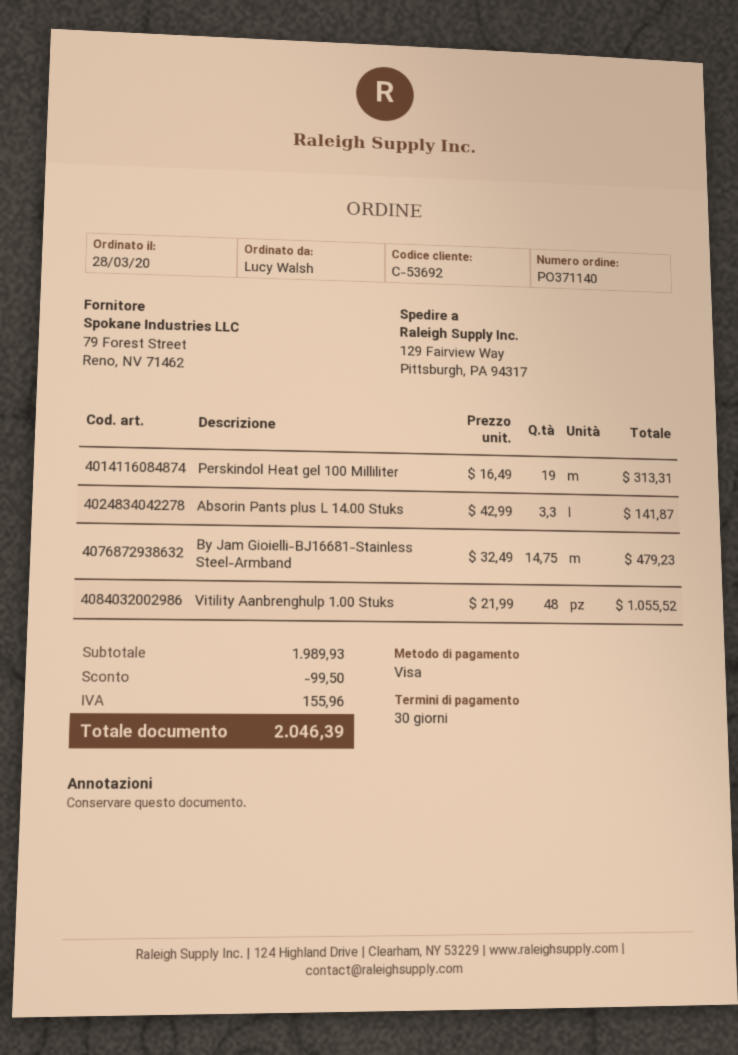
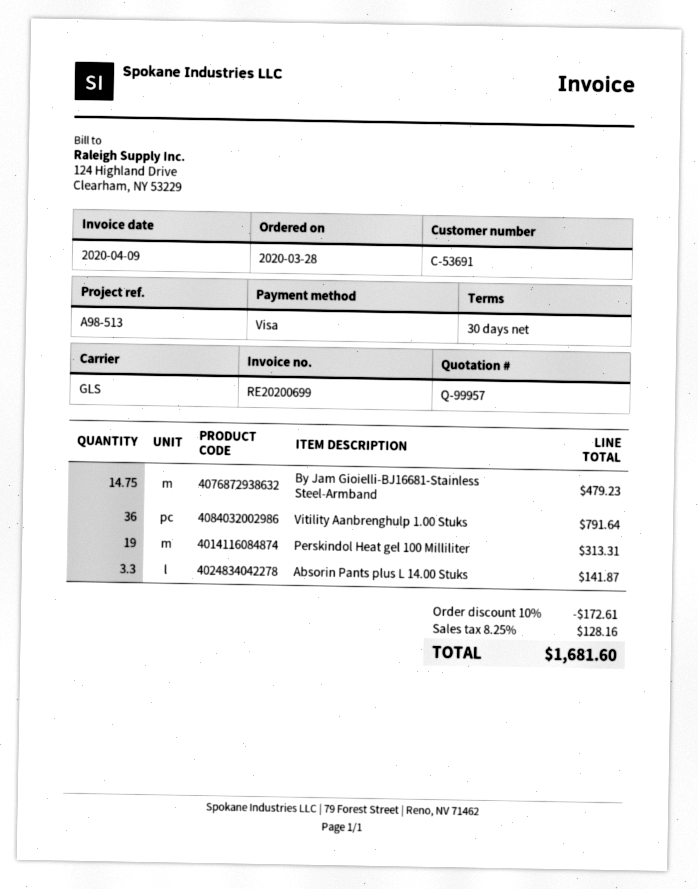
customer number: C-53692 -> C-53691
Vitility Aanbrenghulp 1.00 Stuks: 48 for 1055.52 -> 36 for 791.64
discount: 99.50 -> 172.61
tax: 155.96 -> 128.16
total: 2046.39 -> 1681.60

